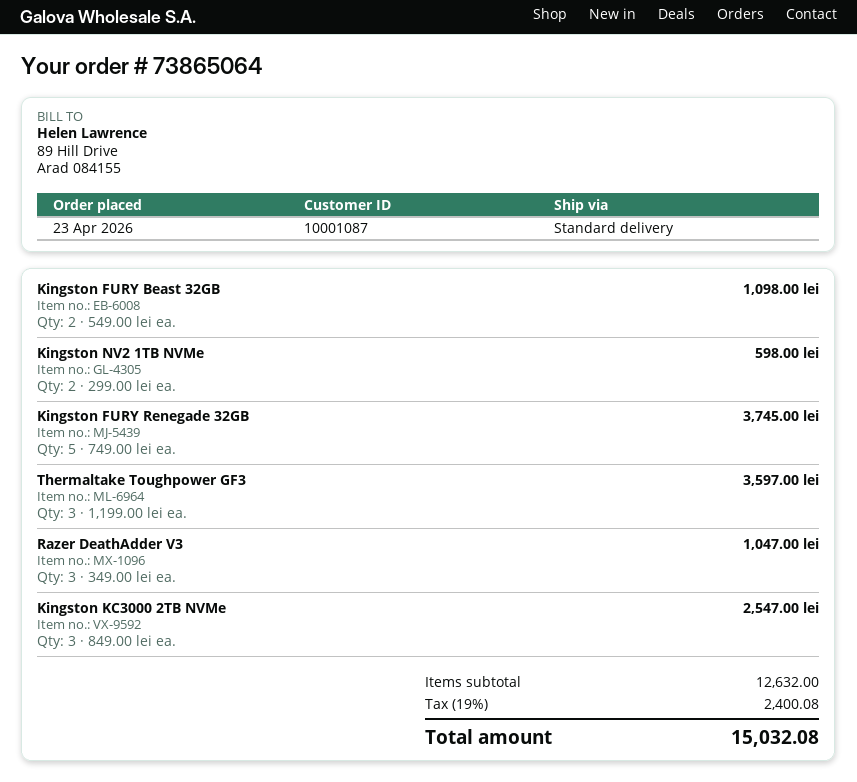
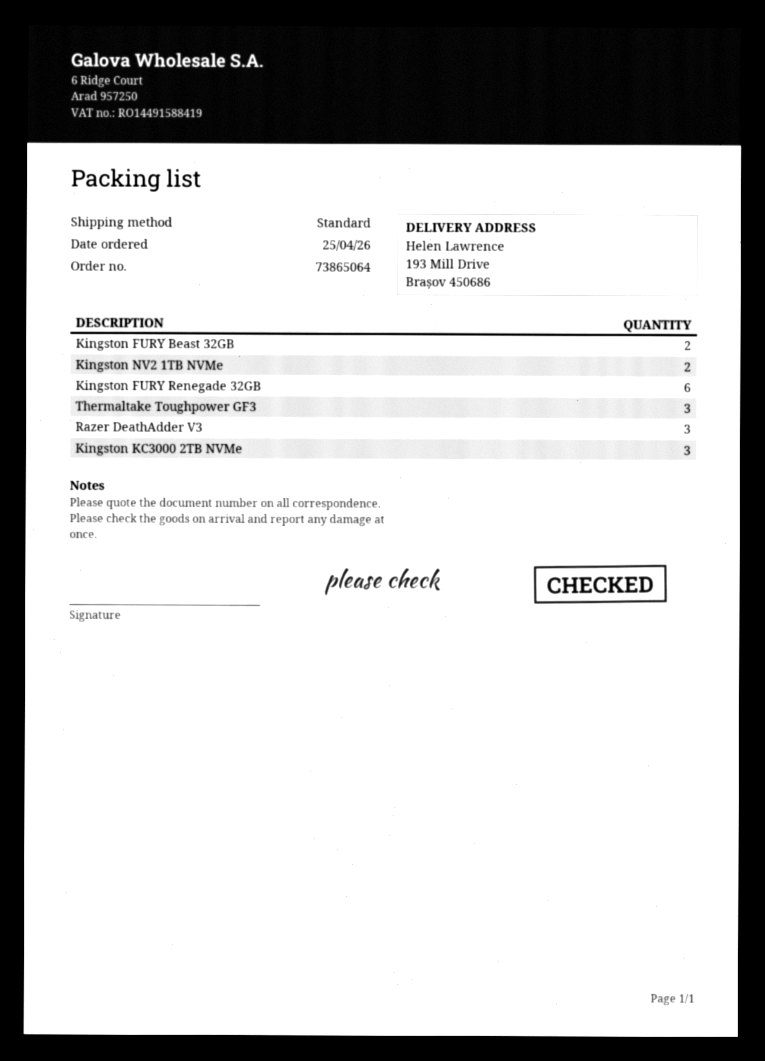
order date: 2026-04-23 -> 2026-04-25
Kingston FURY Renegade 32GB: 5 -> 6

